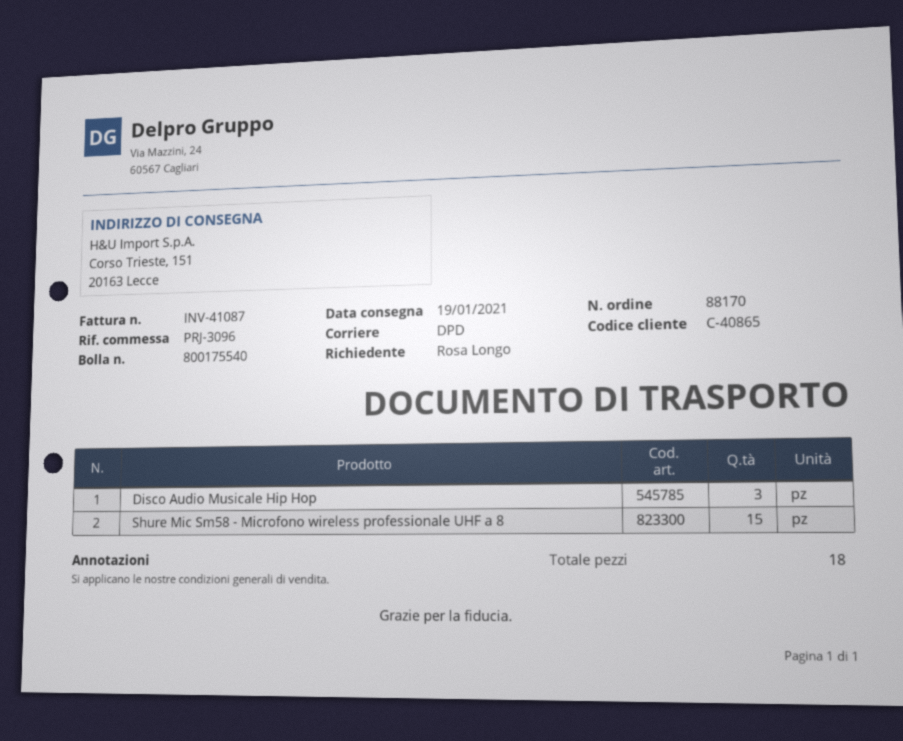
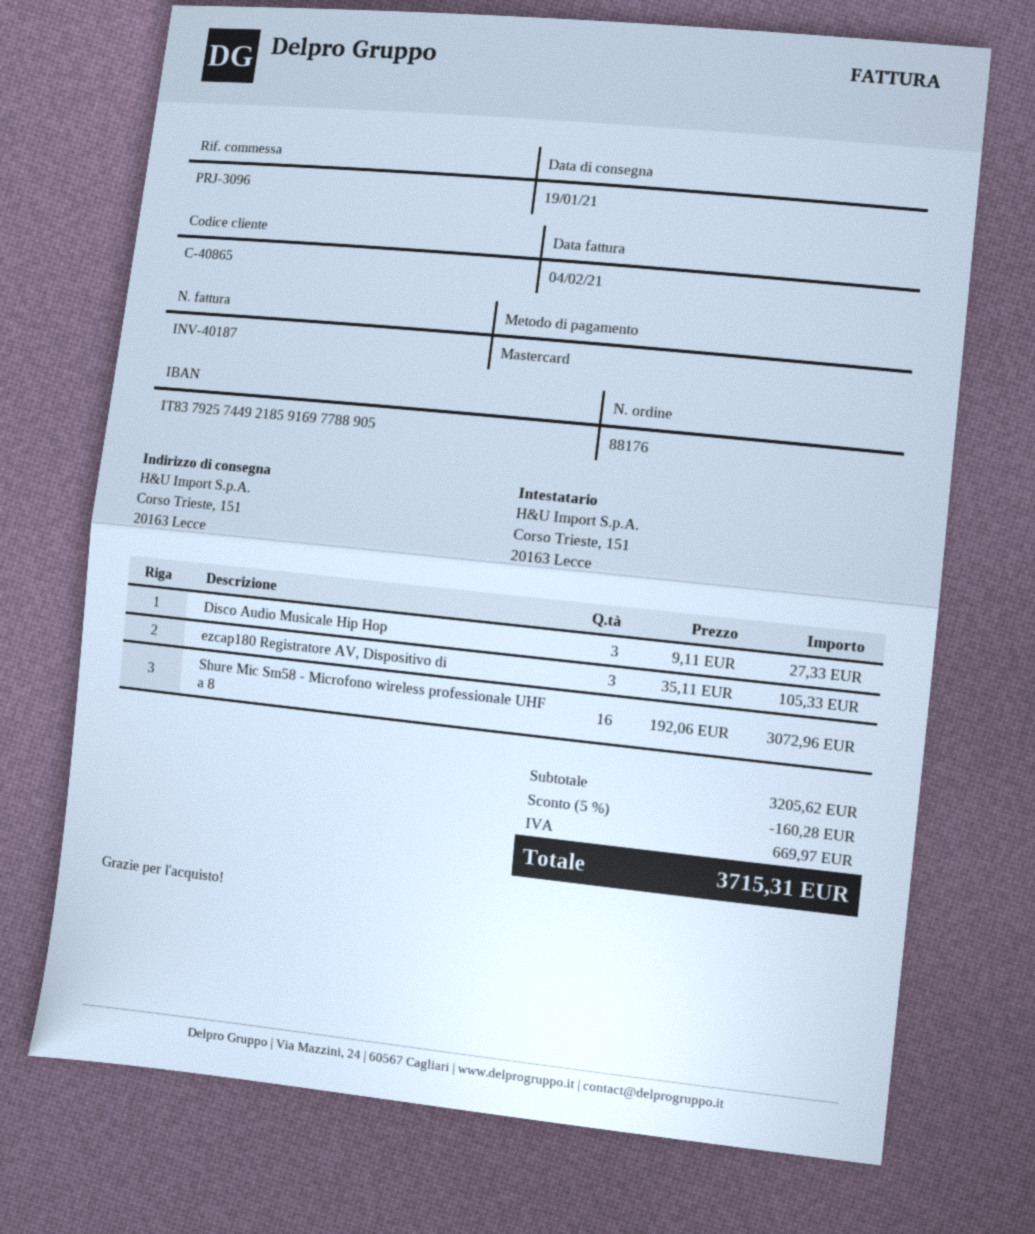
order number: 88170 -> 88176
invoice number: INV-41087 -> INV-40187
Shure Mic Sm58 - Microfono wireless professionale UHF a 8: 15 -> 16
ezcap180 Registratore AV, Dispositivo di: none -> 3

